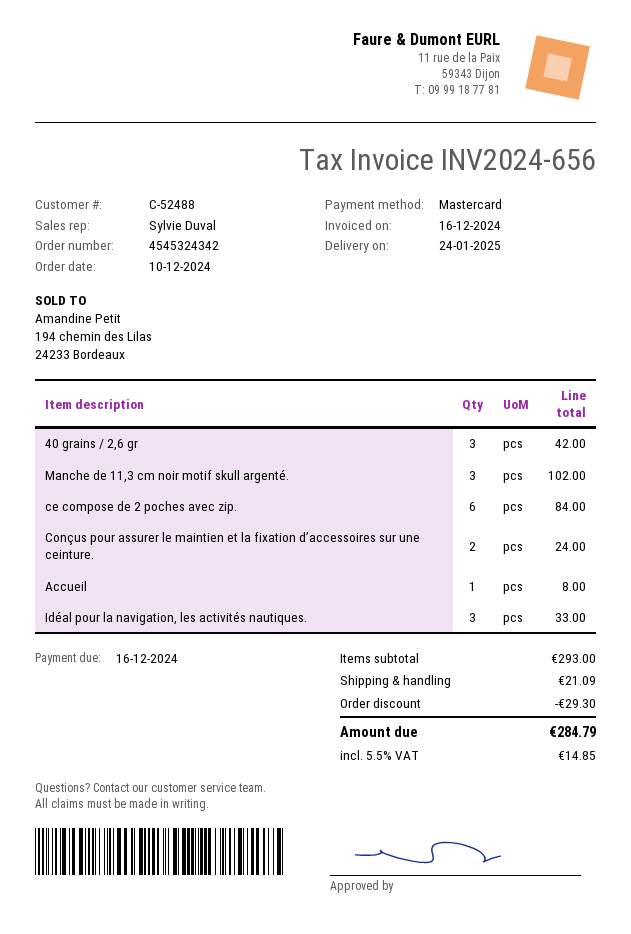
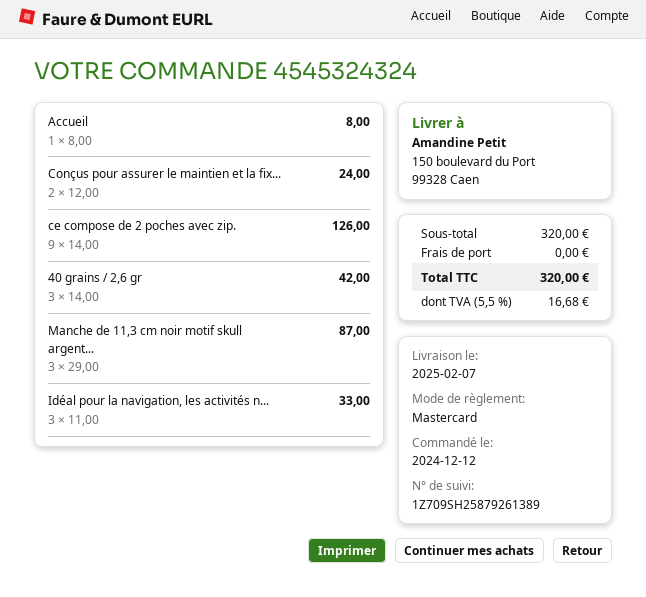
order number: 4545324342 -> 4545324324
order date: 2024-12-10 -> 2024-12-12
delivery date: 2025-01-24 -> 2025-02-07
Manche de 11,3 cm noir motif skull argenté.: 3 for 102.00 -> 3 for 87.00
ce compose de 2 poches avec zip.: 6 for 84.00 -> 9 for 126.00
subtotal: 293.00 -> 320.00
discount: 29.30 -> none
shipping: 21.09 -> 0.00
tax: 5.5% = 14.85 -> 5.5% = 16.68
total: 284.79 -> 320.00

